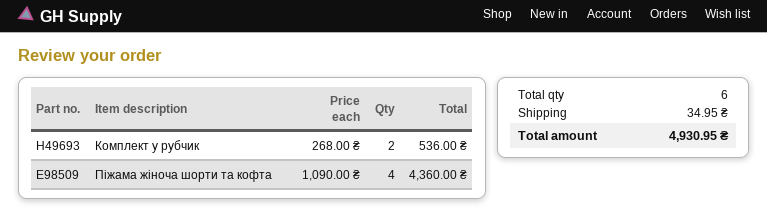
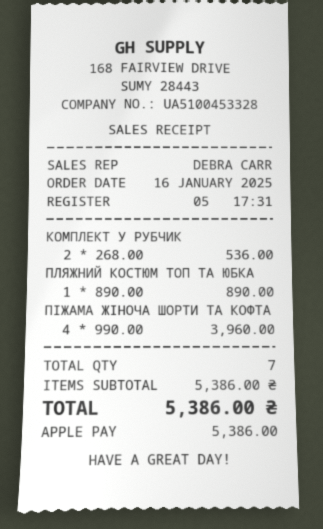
Піжама жіноча шорти та кофта: 4 x 1090.00 = 4360.00 -> 4 x 990.00 = 3960.00
ПЛЯЖНИЙ КОСТЮМ ТОП ТА ЮБКА: none -> 1 x 890.00 = 890.00
total quantity: 6 -> 7
shipping: 34.95 -> none
total: 4930.95 -> 5386.00

